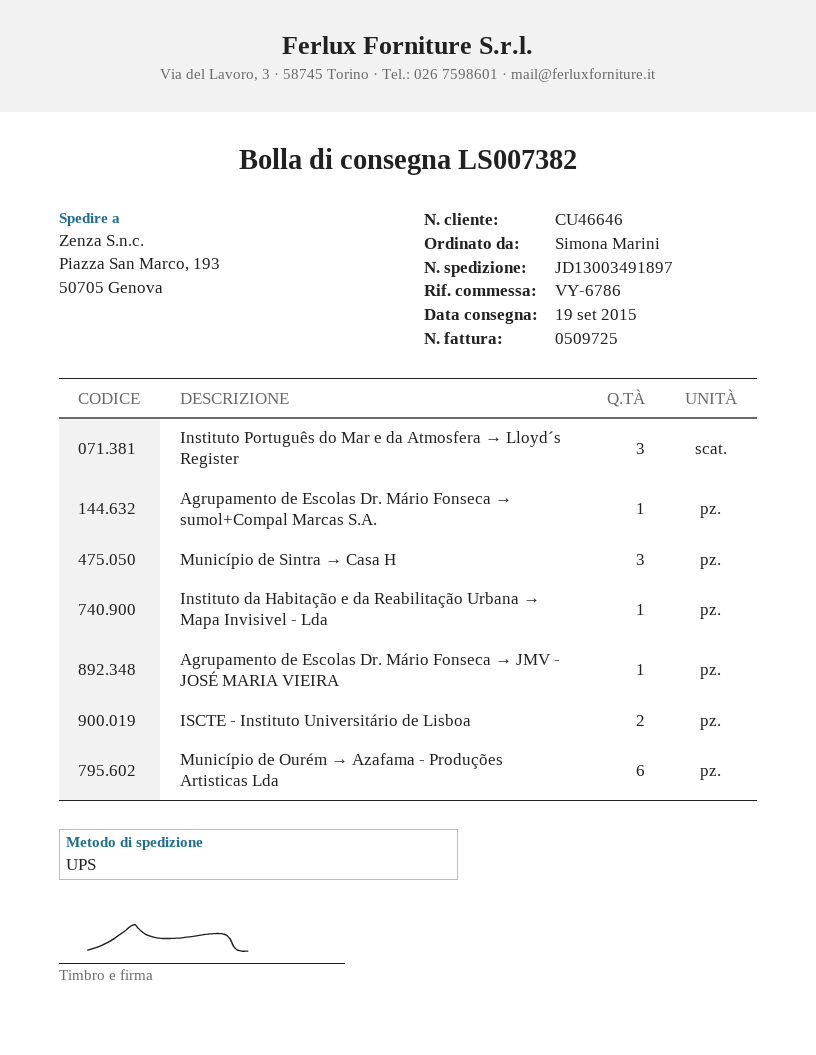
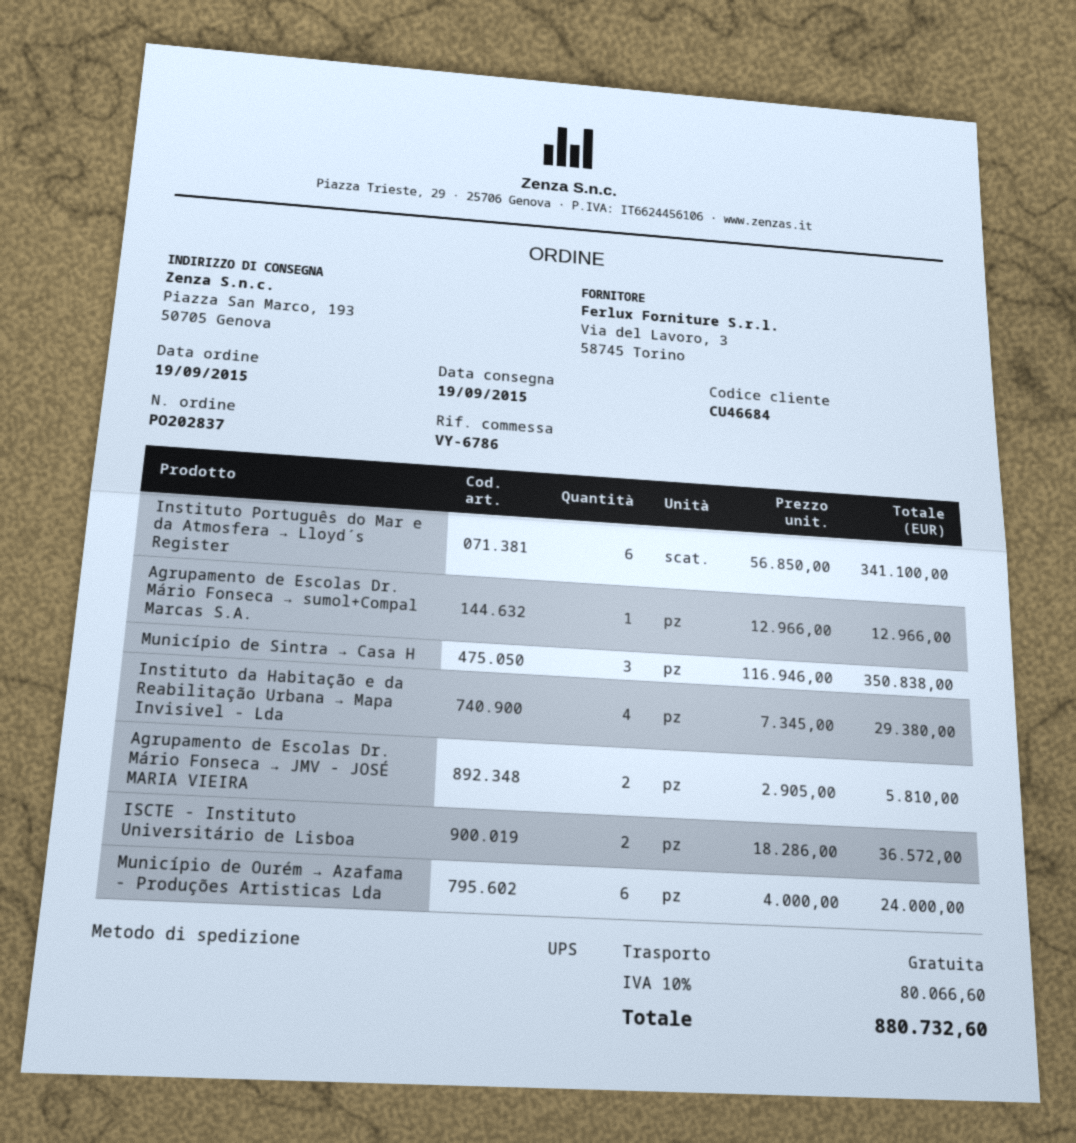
customer number: CU46646 -> CU46684
Instituto Português do Mar e da Atmosfera → Lloyd´s Register: 3 -> 6
Instituto da Habitação e da Reabilitação Urbana → Mapa Invisivel - Lda: 1 -> 4
Agrupamento de Escolas Dr. Mário Fonseca → JMV - JOSÉ MARIA VIEIRA: 1 -> 2

